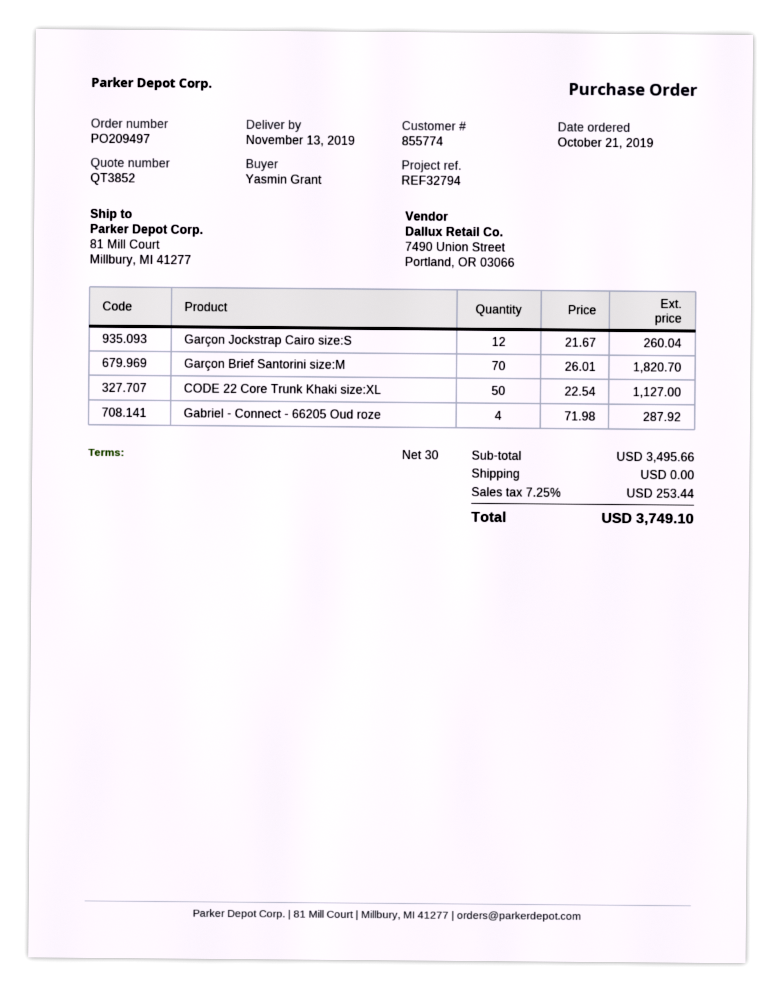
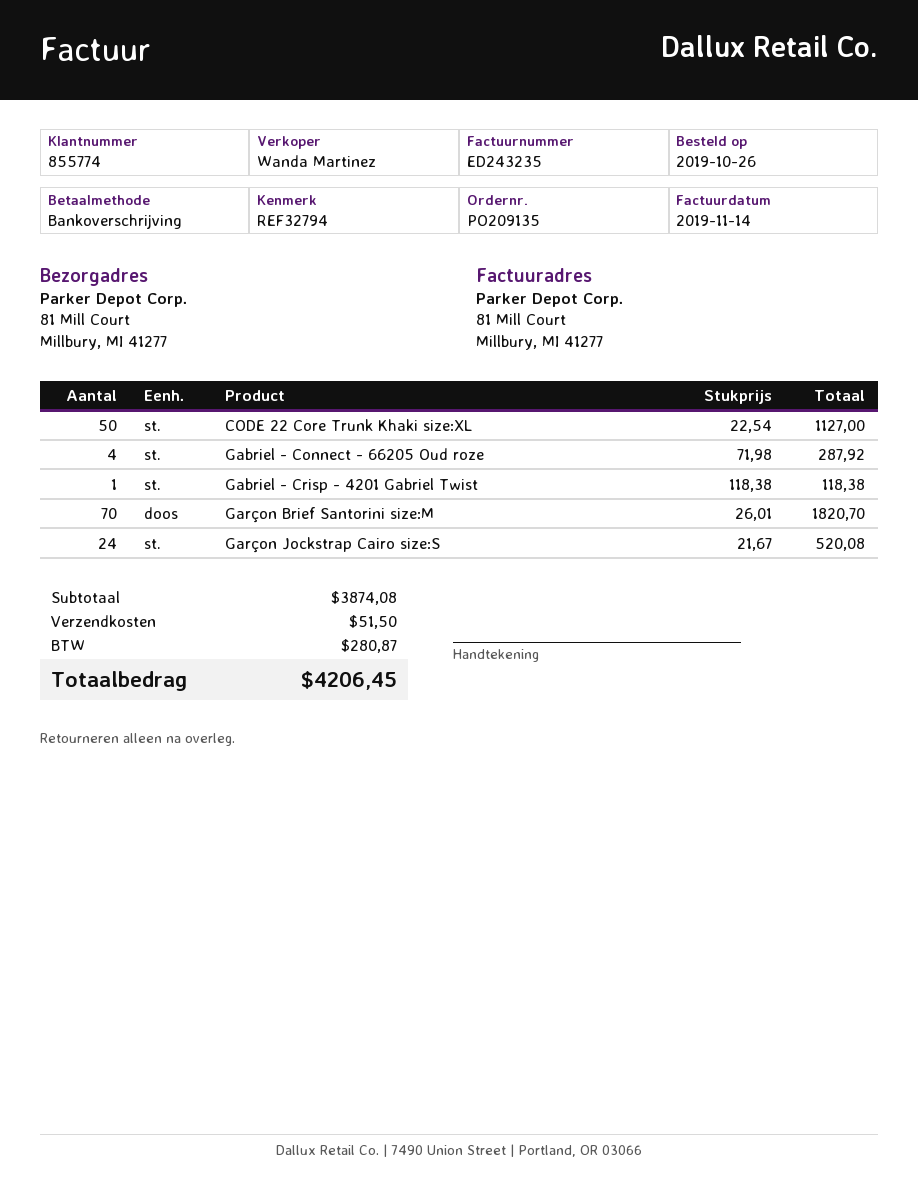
order number: PO209497 -> PO209135
order date: 2019-10-21 -> 2019-10-26
Garçon Jockstrap Cairo size:S: 12 x 21.67 = 260.04 -> 24 x 21.67 = 520.08
Gabriel - Crisp - 4201 Gabriel Twist: none -> 1 x 118.38 = 118.38
subtotal: 3495.66 -> 3874.08
shipping: 0.00 -> 51.50
tax: 253.44 -> 280.87
total: 3749.10 -> 4206.45

